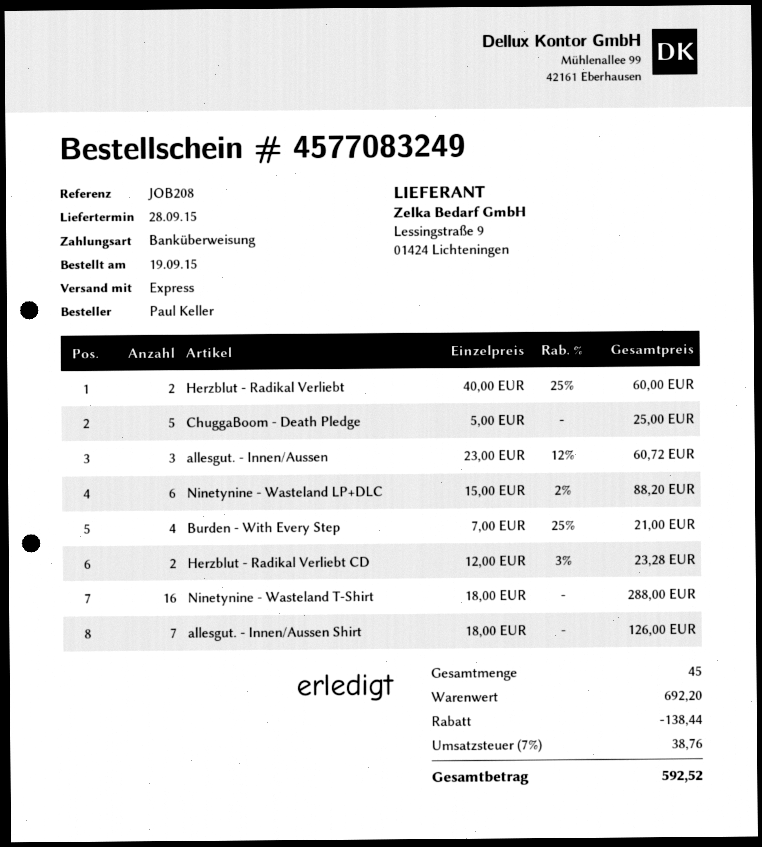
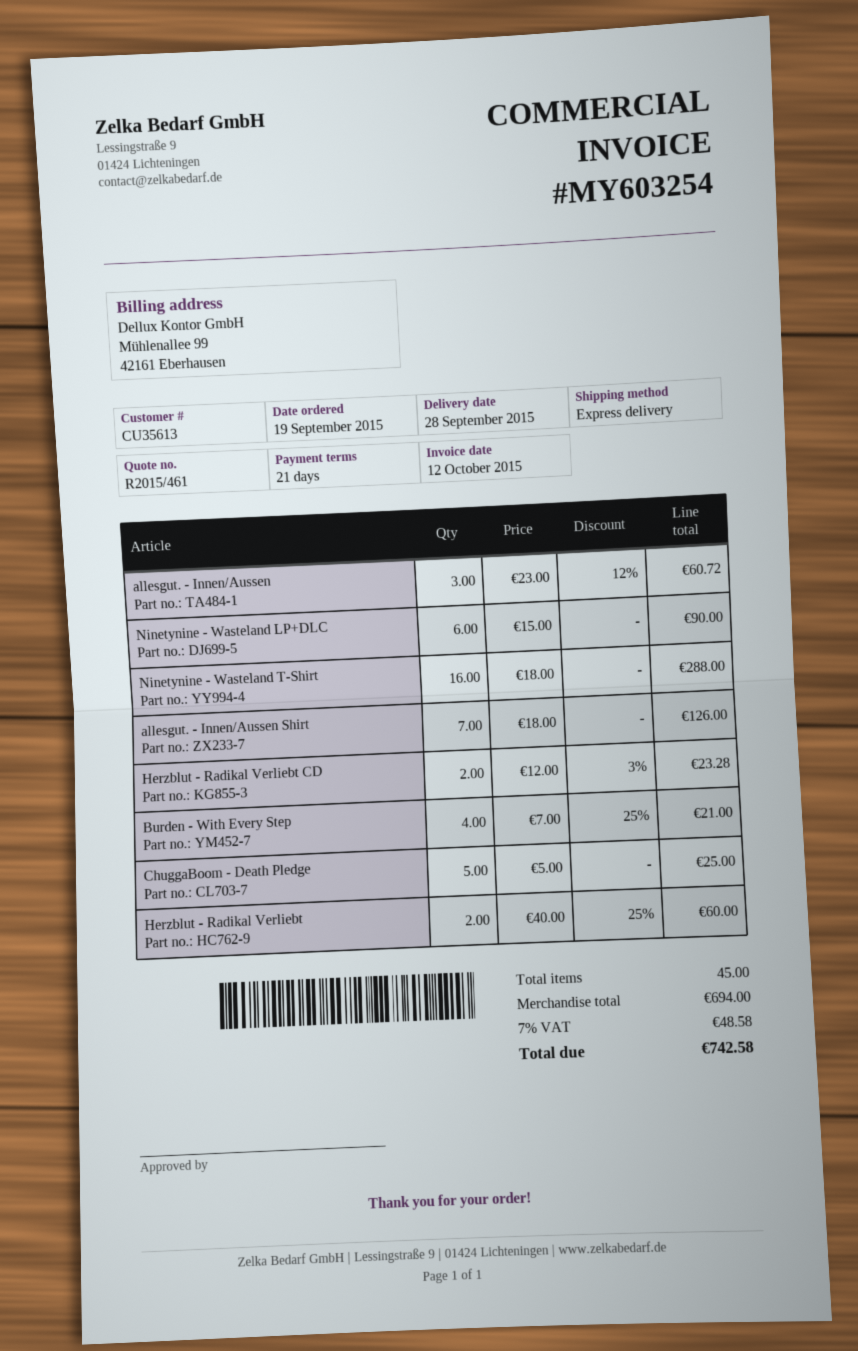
Ninetynine - Wasteland LP+DLC: 6 x 15.00 - 2% = 88.20 -> 6 x 15.00 = 90.00
subtotal: 692.20 -> 694.00
discount: 138.44 -> none
tax: 7% = 38.76 -> 7% = 48.58
total: 592.52 -> 742.58

